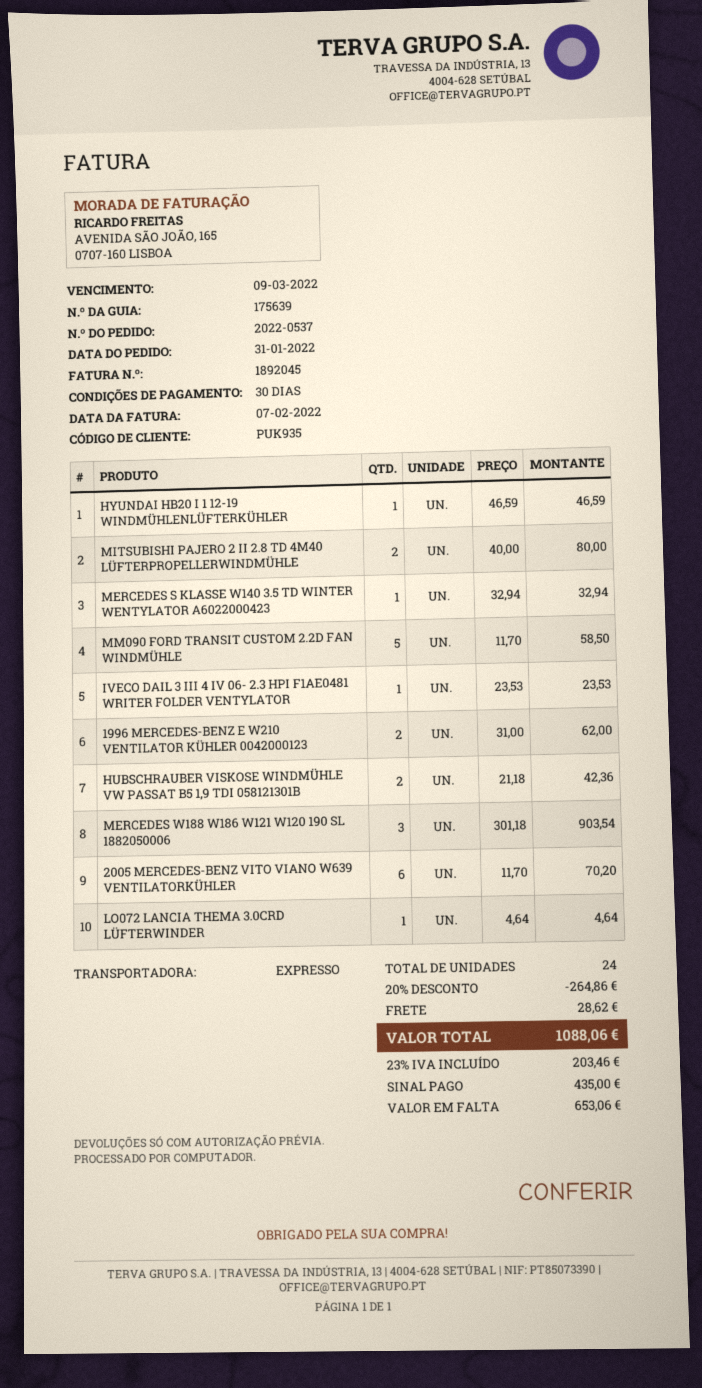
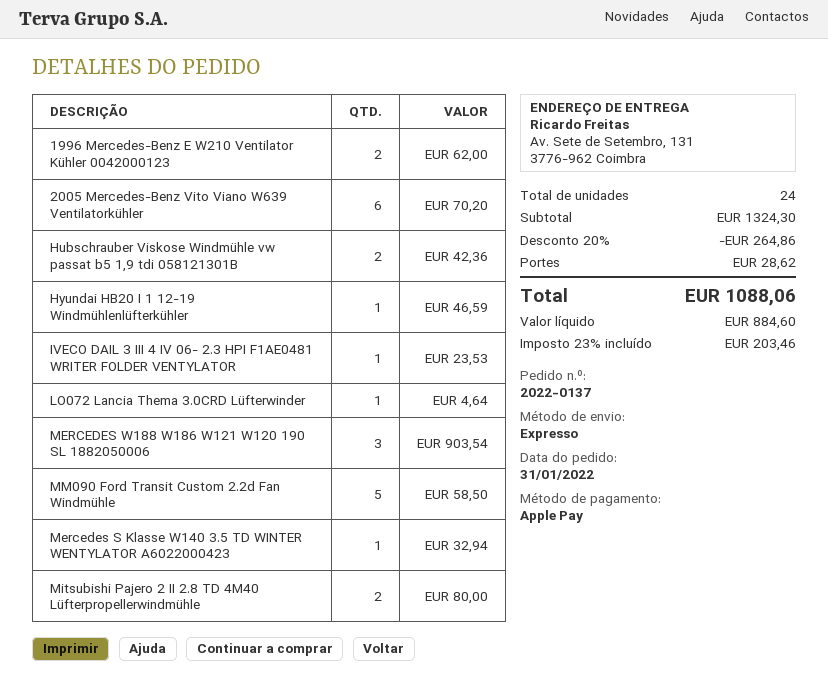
order number: 2022-0537 -> 2022-0137

